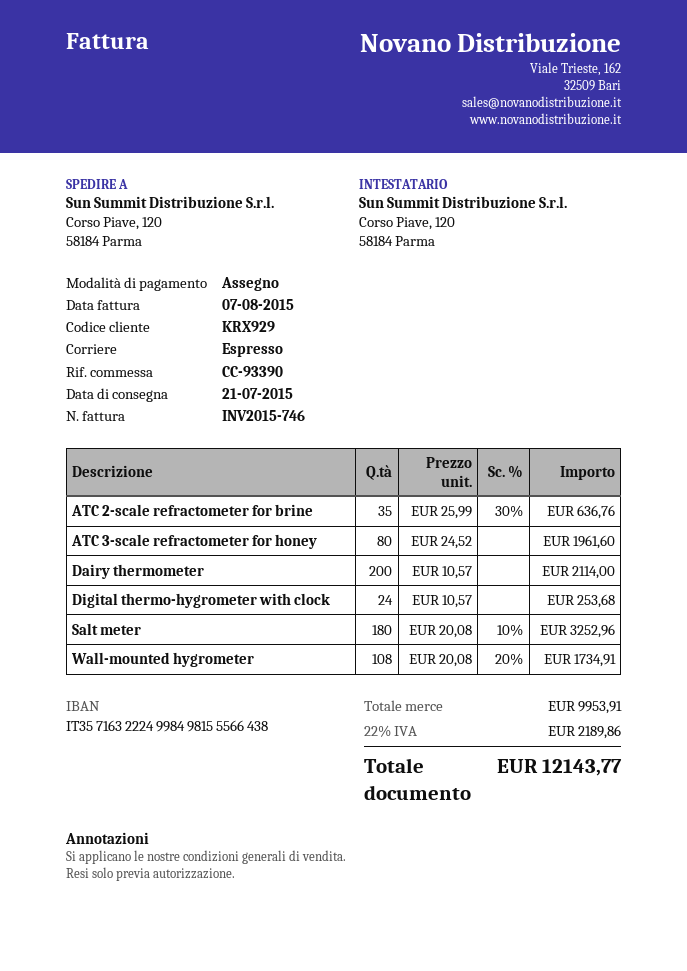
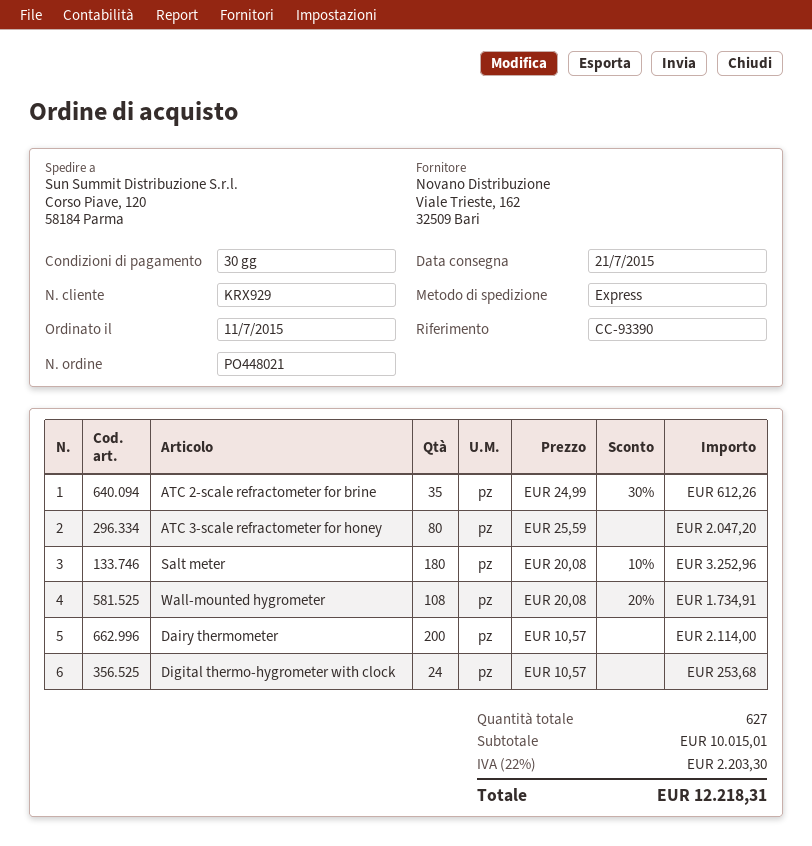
ATC 2-scale refractometer for brine: 35 x 25.99 - 30% = 636.76 -> 35 x 24.99 - 30% = 612.26
ATC 3-scale refractometer for honey: 80 x 24.52 = 1961.60 -> 80 x 25.59 = 2047.20
subtotal: 9953.91 -> 10015.01
tax: 22% = 2189.86 -> 22% = 2203.30
total: 12143.77 -> 12218.31

